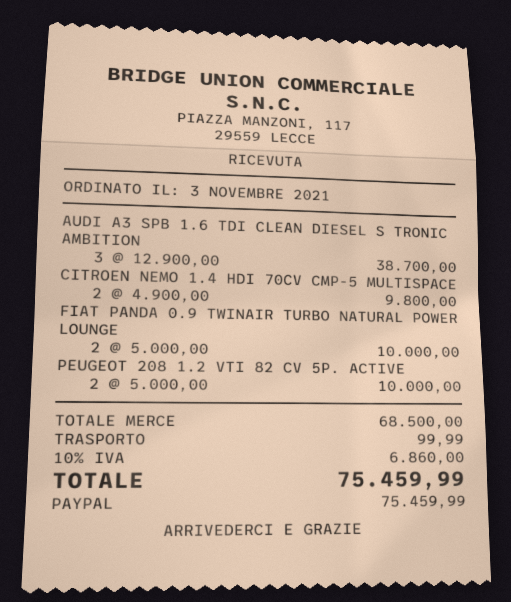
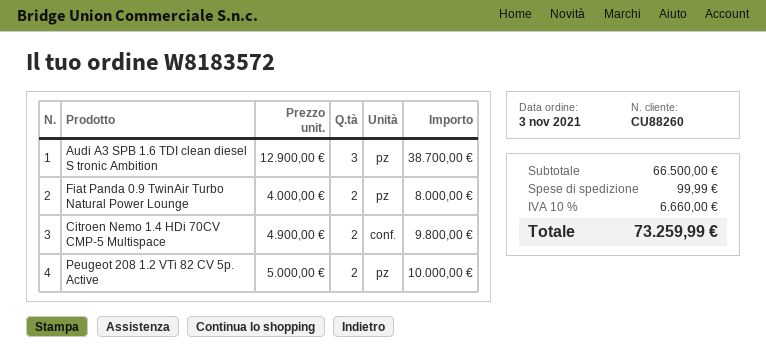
FIAT PANDA 0.9 TWINAIR TURBO NATURAL POWER LOUNGE: 2 x 5000.00 = 10000.00 -> 2 x 4000.00 = 8000.00
subtotal: 68500.00 -> 66500.00
tax: 10% = 6860.00 -> 10% = 6660.00
total: 75459.99 -> 73259.99

